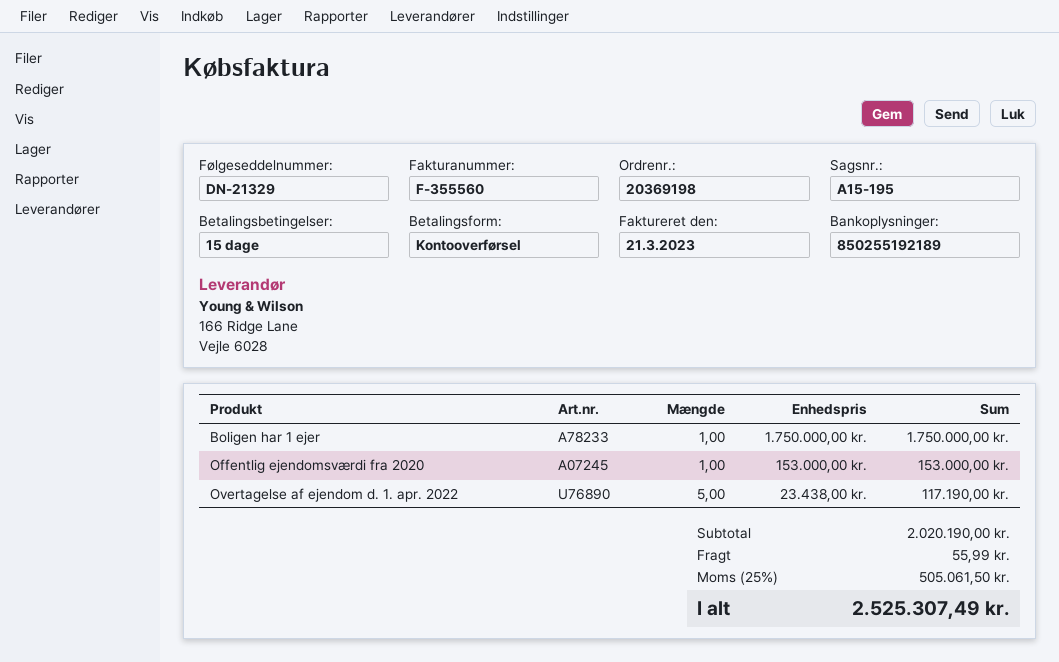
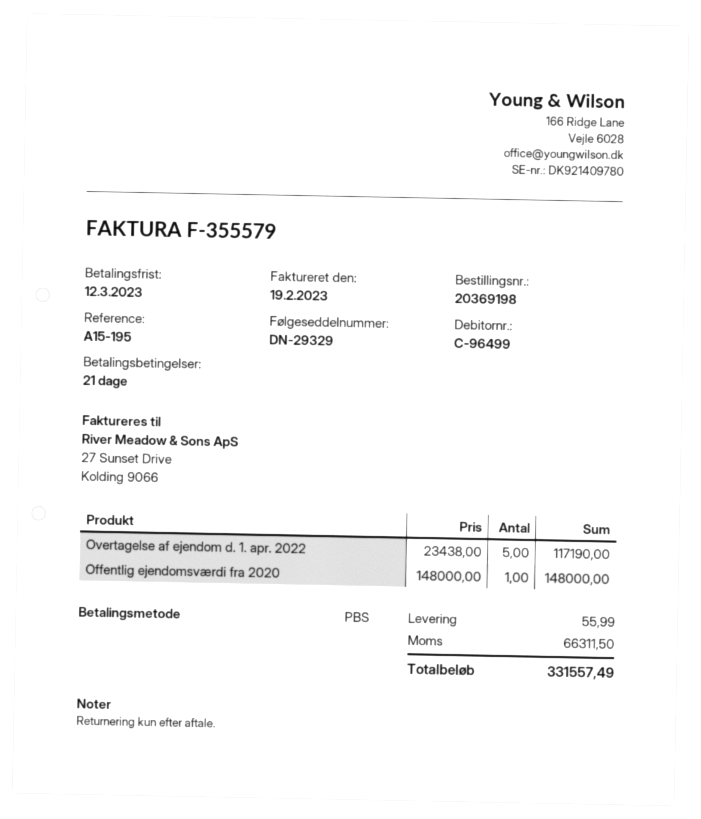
delivery note number: DN-21329 -> DN-29329
invoice number: F-355560 -> F-355579
invoice date: 2023-03-21 -> 2023-02-19
payment terms: 15 days -> 21 days
payment method: bank transfer -> direct debit
Boligen har 1 ejer: 1 x 1750000.00 = 1750000.00 -> none
Offentlig ejendomsværdi fra 2020: 1 x 153000.00 = 153000.00 -> 1 x 148000.00 = 148000.00
tax: 505061.50 -> 66311.50
total: 2525307.49 -> 331557.49

